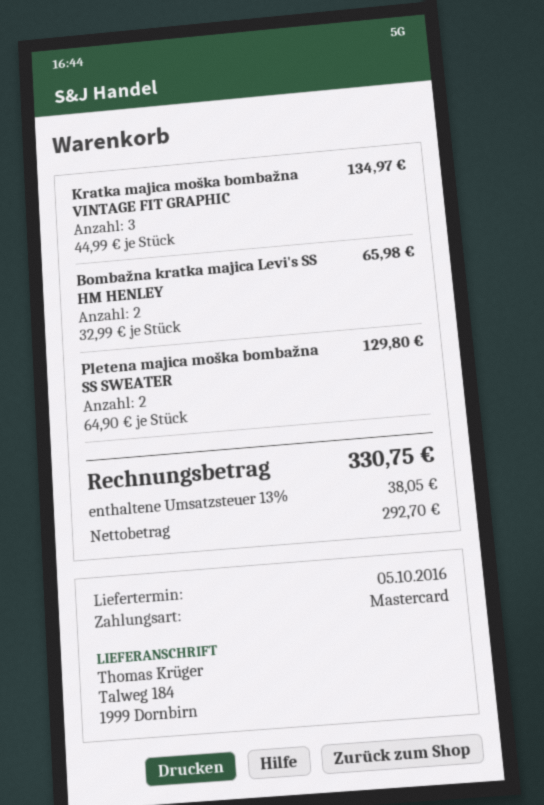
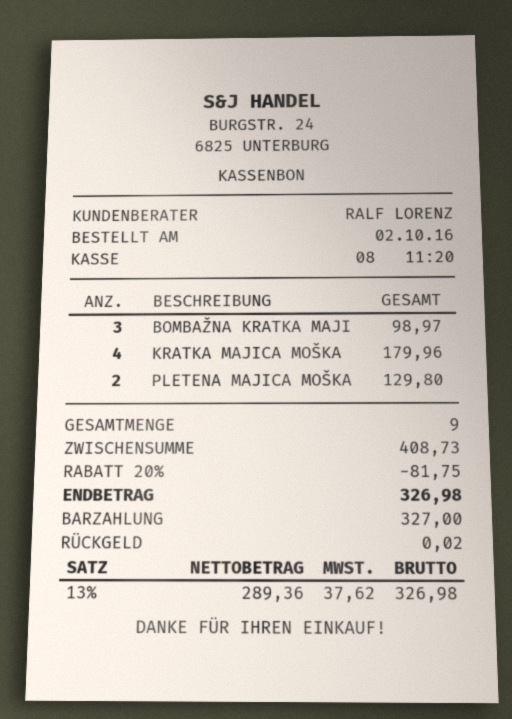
payment method: Mastercard -> cash
Kratka majica moška bombažna VINTAGE FIT GRAPHIC: 3 for 134.97 -> 4 for 179.96
Bombažna kratka majica Levi's SS HM HENLEY: 2 for 65.98 -> 3 for 98.97
discount: none -> 20% = 81.75
net: 292.70 -> 289.36
tax: 13% = 38.05 -> 13% = 37.62
total: 330.75 -> 326.98

